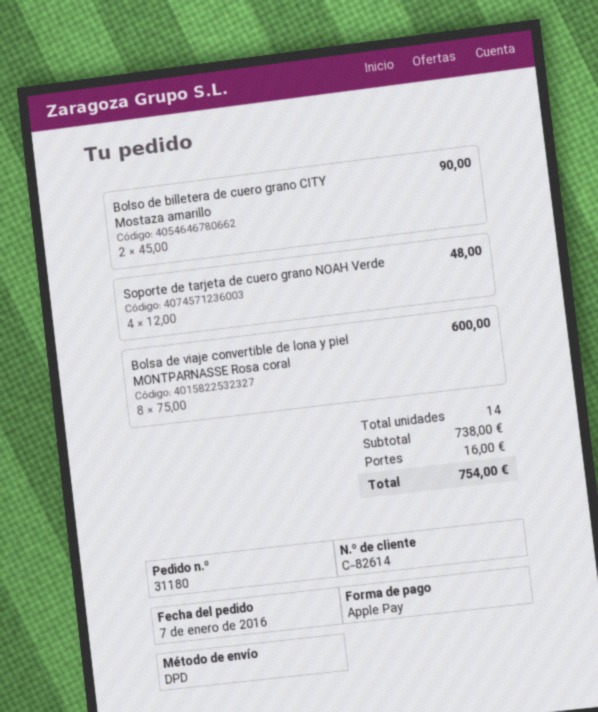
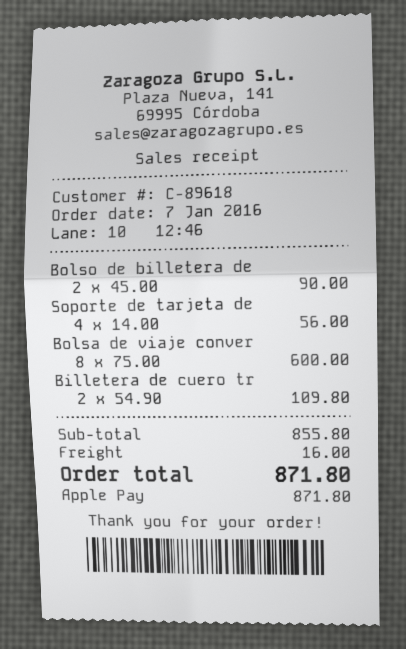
customer number: C-82614 -> C-89618
Soporte de tarjeta de cuero grano NOAH Verde: 4 x 12.00 = 48.00 -> 4 x 14.00 = 56.00
Billetera de cuero tr: none -> 2 x 54.90 = 109.80
subtotal: 738.00 -> 855.80
total: 754.00 -> 871.80

